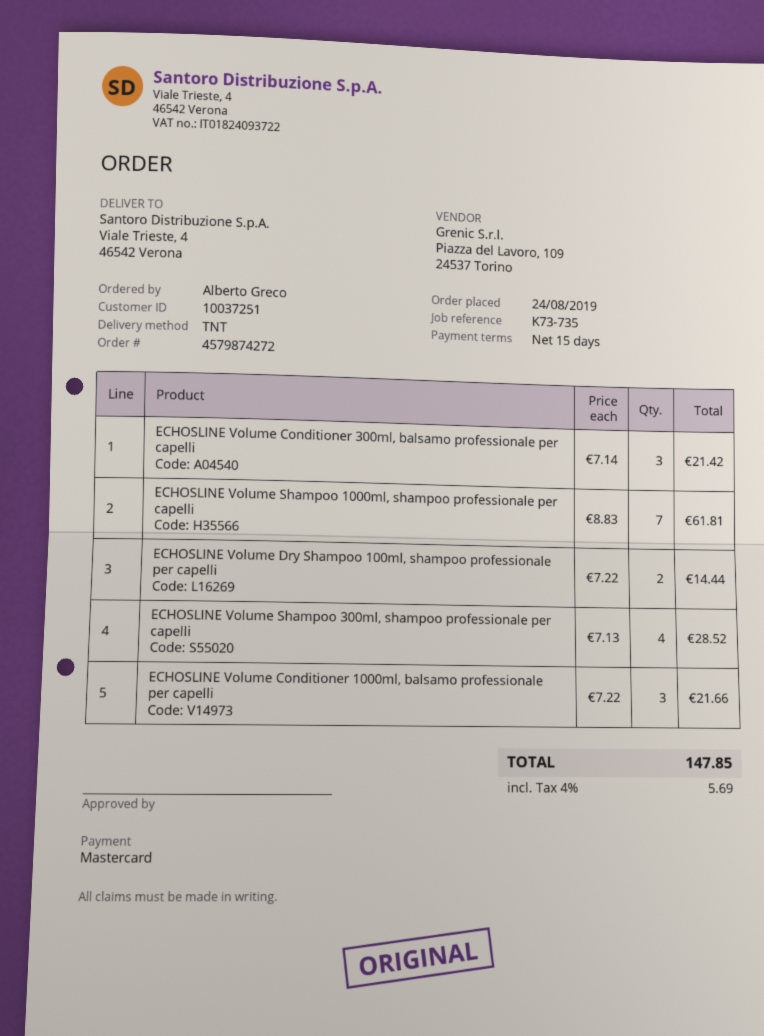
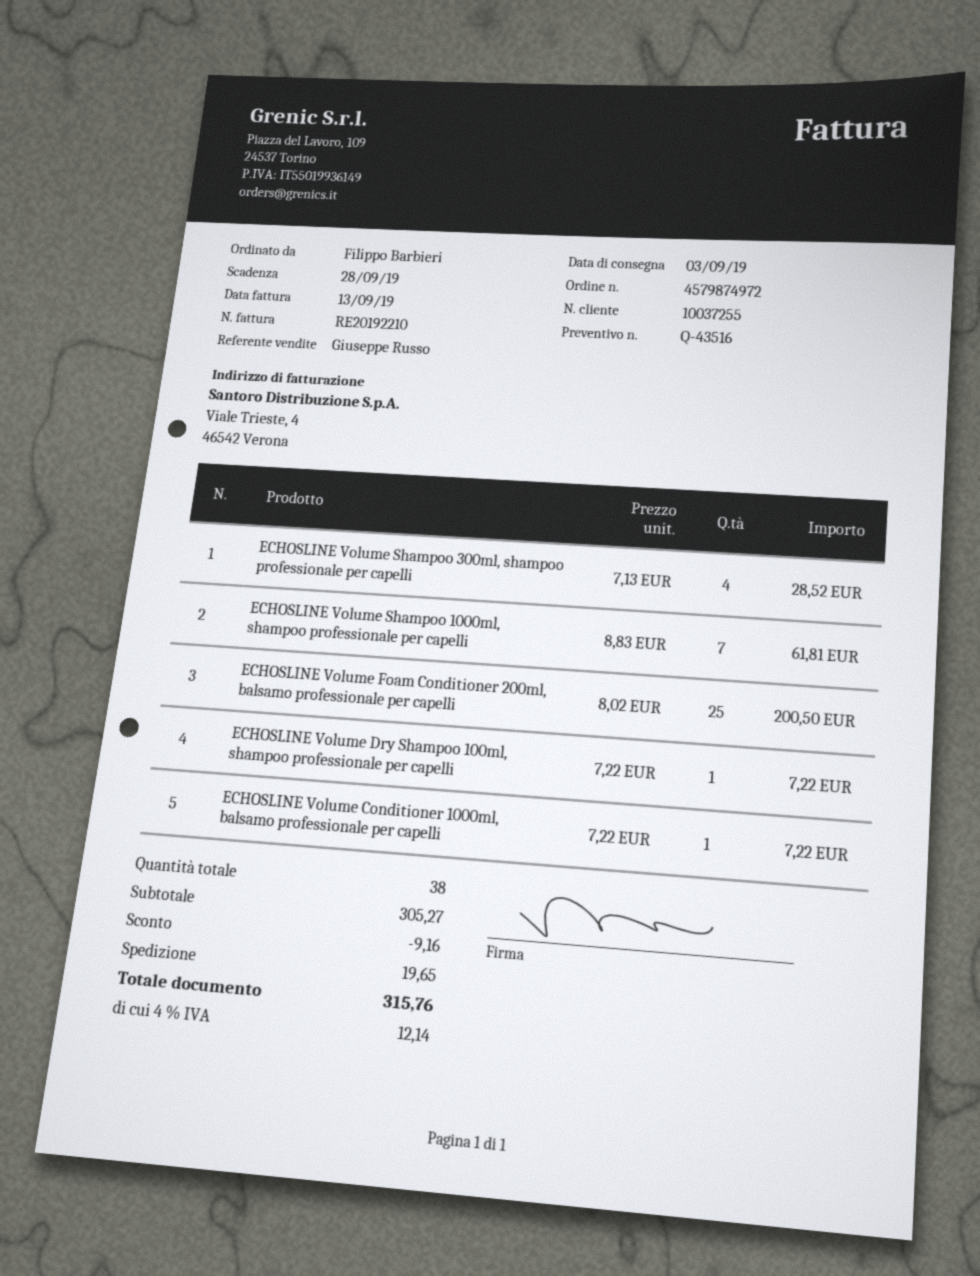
order number: 4579874272 -> 4579874972
customer number: 10037251 -> 10037255
ordered by: Alberto Greco -> Filippo Barbieri
ECHOSLINE Volume Conditioner 300ml, balsamo professionale per capelli: 3 x 7.14 = 21.42 -> none
ECHOSLINE Volume Dry Shampoo 100ml, shampoo professionale per capelli: 2 x 7.22 = 14.44 -> 1 x 7.22 = 7.22
ECHOSLINE Volume Conditioner 1000ml, balsamo professionale per capelli: 3 x 7.22 = 21.66 -> 1 x 7.22 = 7.22
ECHOSLINE Volume Foam Conditioner 200ml, balsamo professionale per capelli: none -> 25 x 8.02 = 200.50
discount: none -> 9.16
shipping: none -> 19.65
tax: 4% = 5.69 -> 4% = 12.14
total: 147.85 -> 315.76

